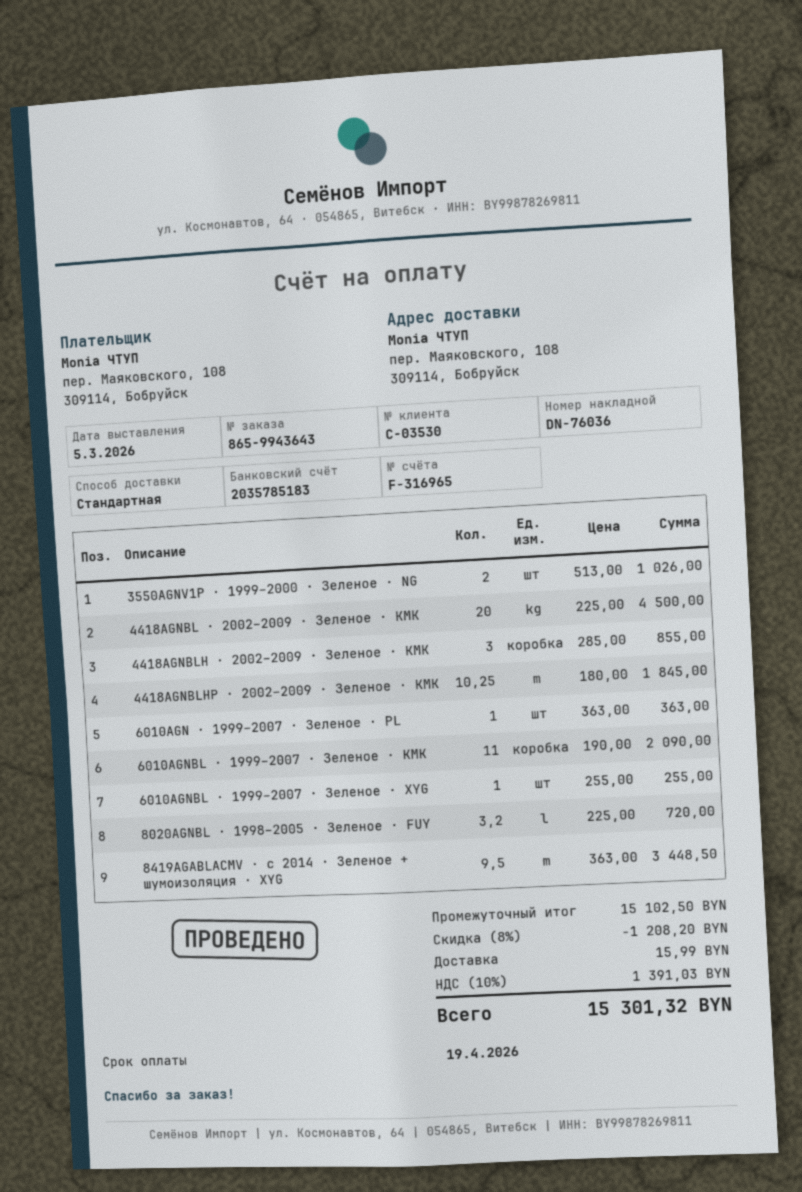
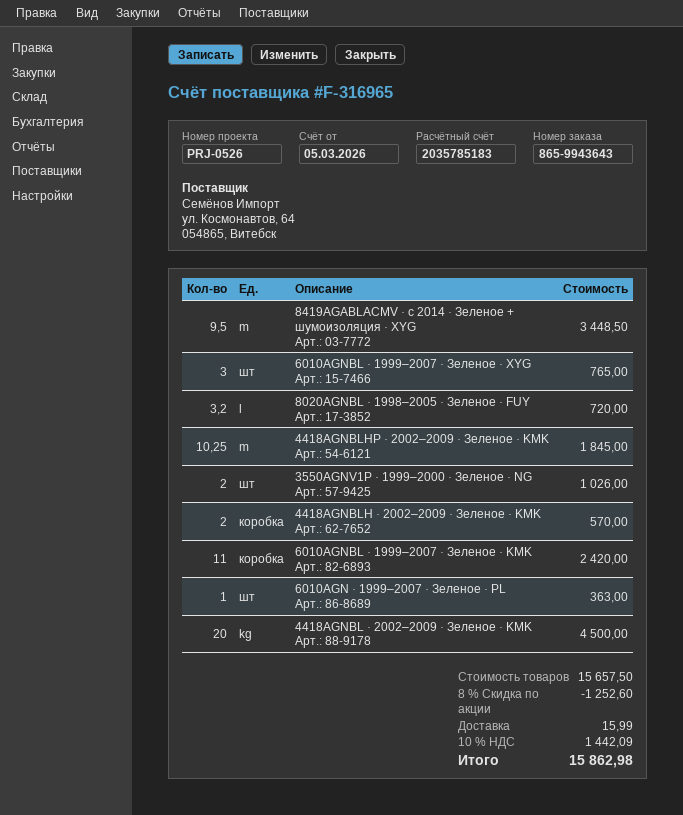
4418AGNBLH · 2002–2009 · Зеленое · KMK: 3 for 855.00 -> 2 for 570.00
6010AGNBL · 1999–2007 · Зеленое · KMK: 11 for 2090.00 -> 11 for 2420.00
6010AGNBL · 1999–2007 · Зеленое · XYG: 1 for 255.00 -> 3 for 765.00
subtotal: 15102.50 -> 15657.50
discount: 8% = 1208.20 -> 8% = 1252.60
tax: 10% = 1391.03 -> 10% = 1442.09
total: 15301.32 -> 15862.98

